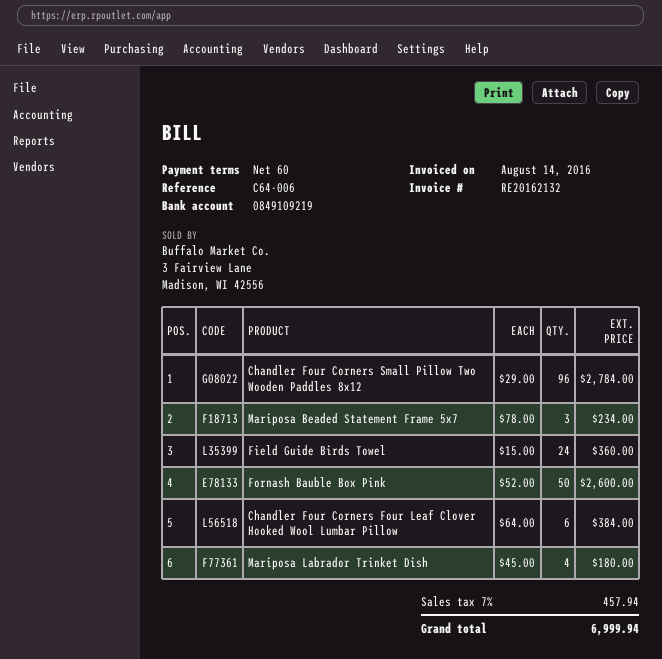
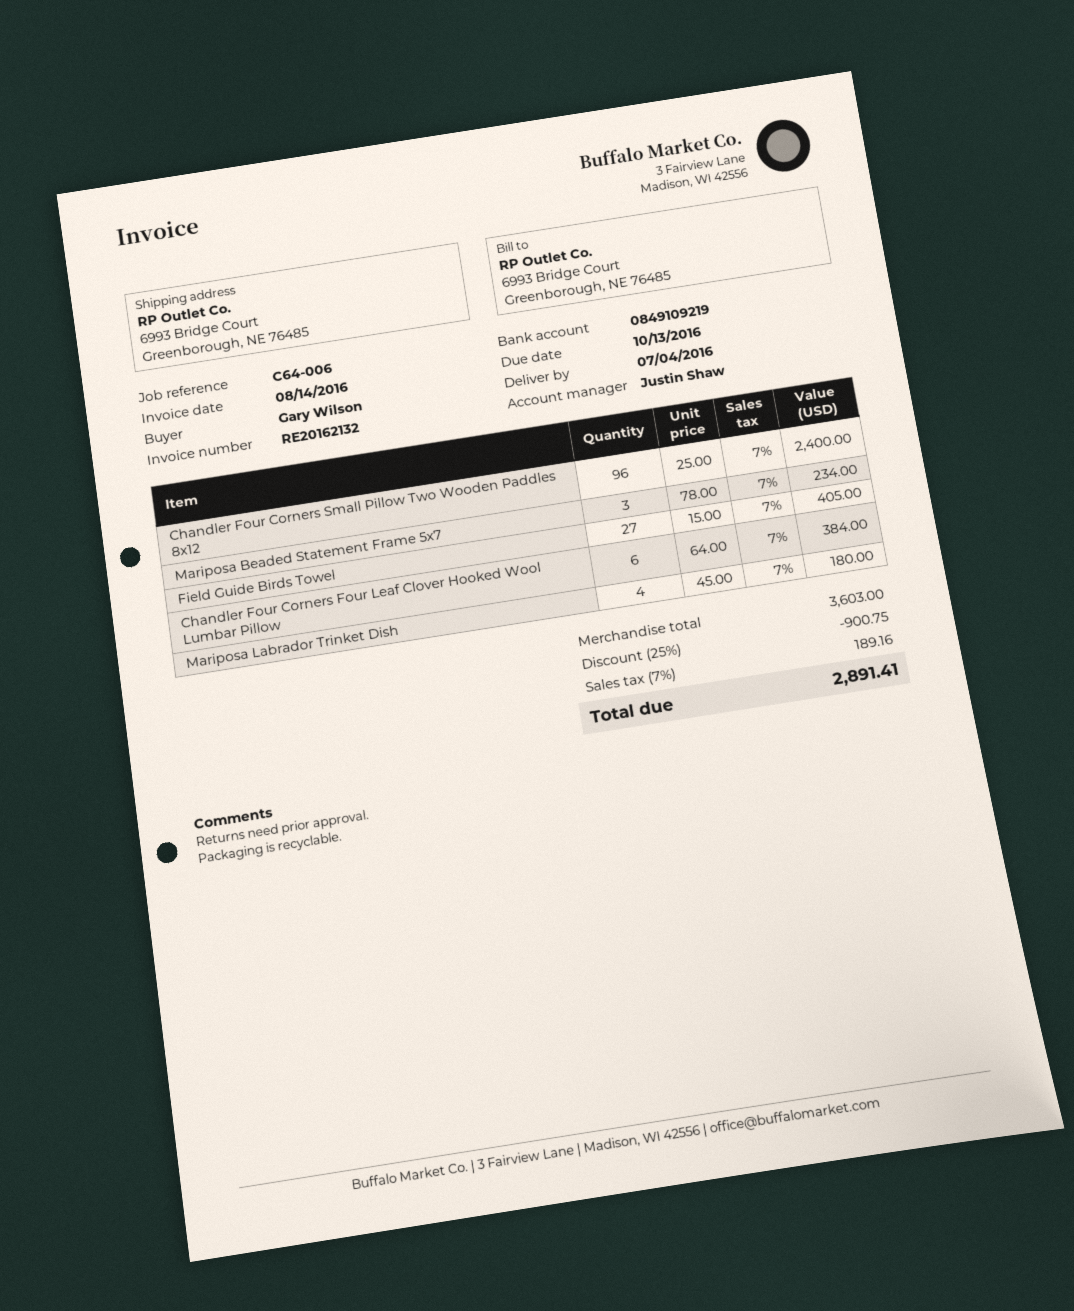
Chandler Four Corners Small Pillow Two Wooden Paddles 8x12: 96 x 29.00 = 2784.00 -> 96 x 25.00 = 2400.00
Field Guide Birds Towel: 24 x 15.00 = 360.00 -> 27 x 15.00 = 405.00
Fornash Bauble Box Pink: 50 x 52.00 = 2600.00 -> none
discount: none -> 25% = 900.75
tax: 7% = 457.94 -> 7% = 189.16
total: 6999.94 -> 2891.41

